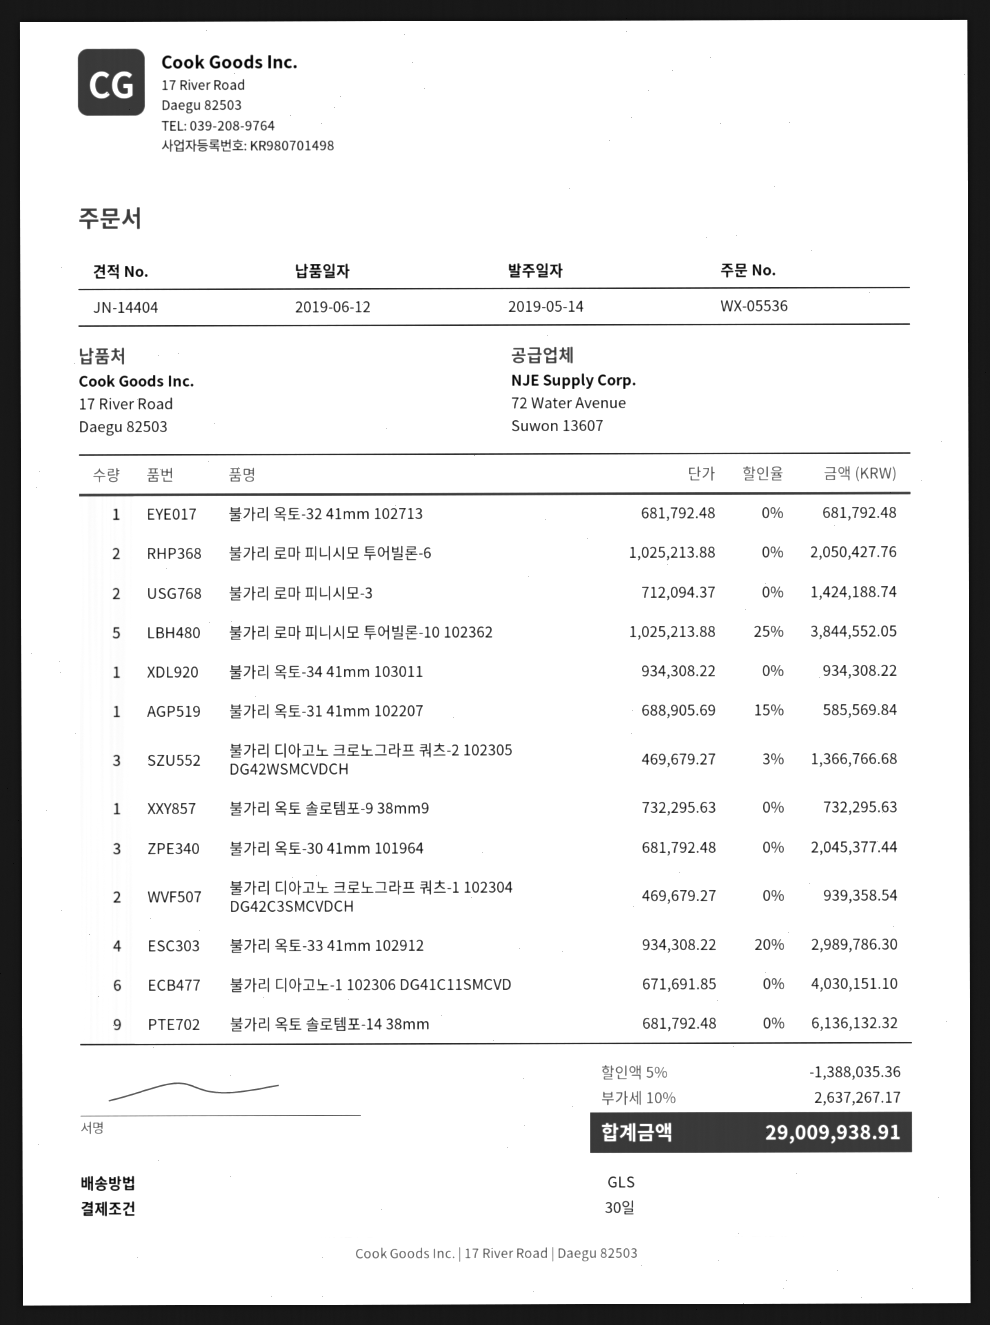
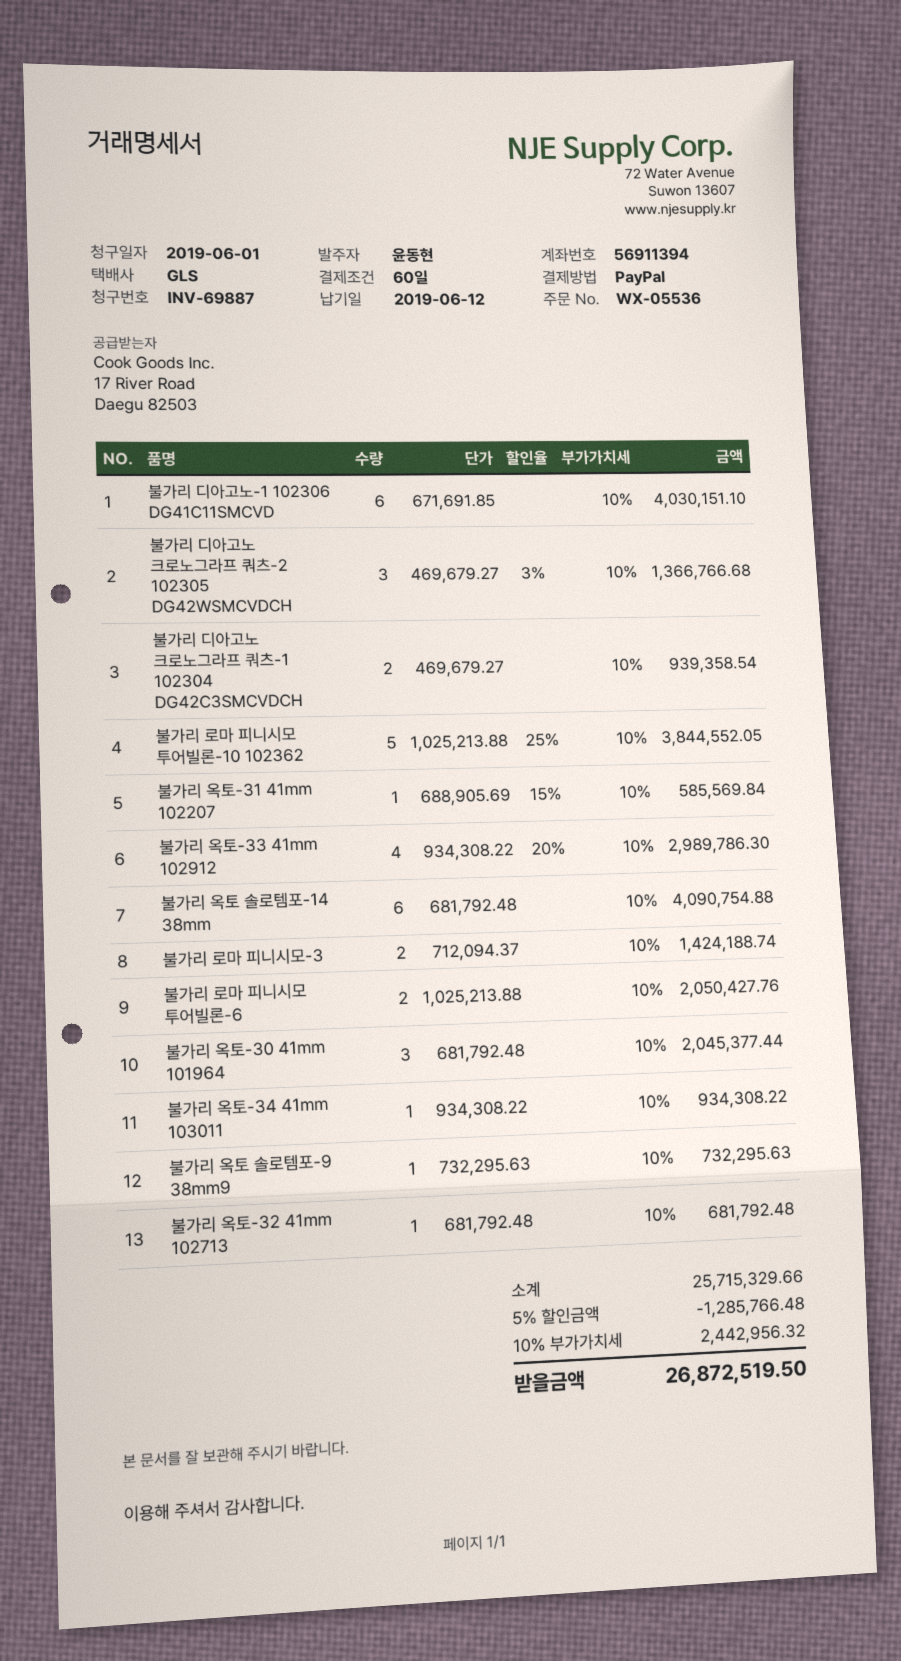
payment terms: 30 days -> 60 days
불가리 옥토 솔로템포-14 38mm: 9 x 681792.48 = 6136132.32 -> 6 x 681792.48 = 4090754.88
discount: 5% = 1388035.36 -> 5% = 1285766.48
tax: 10% = 2637267.17 -> 10% = 2442956.32
total: 29009938.91 -> 26872519.50

